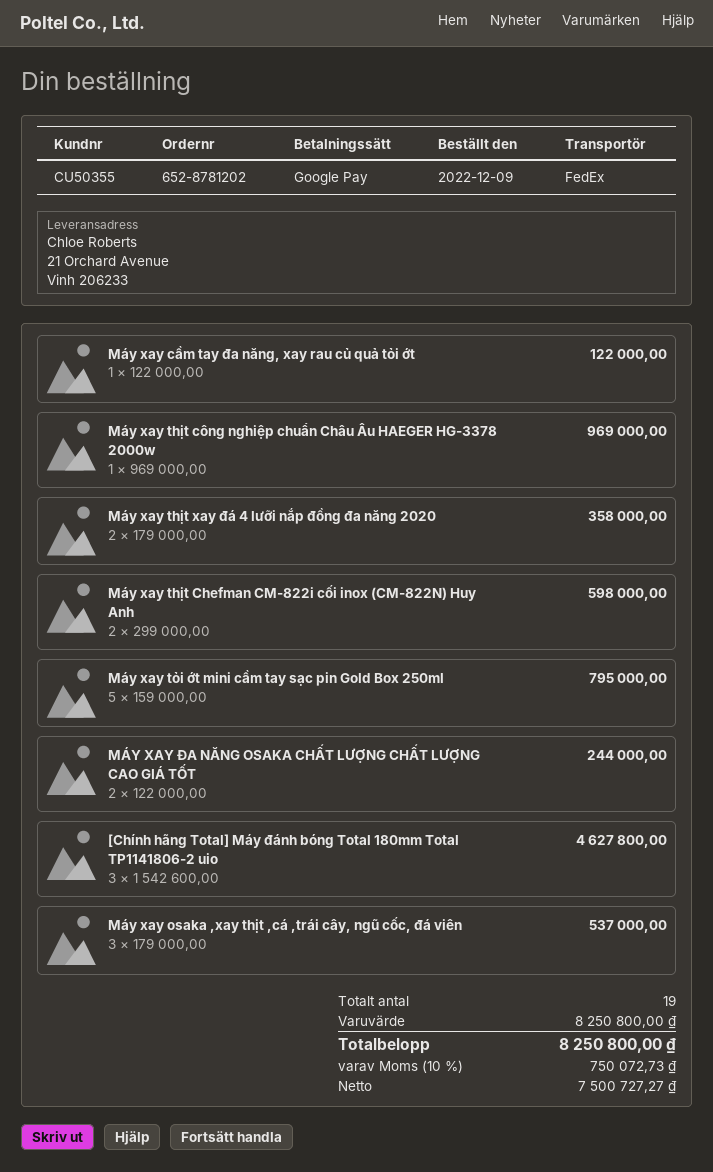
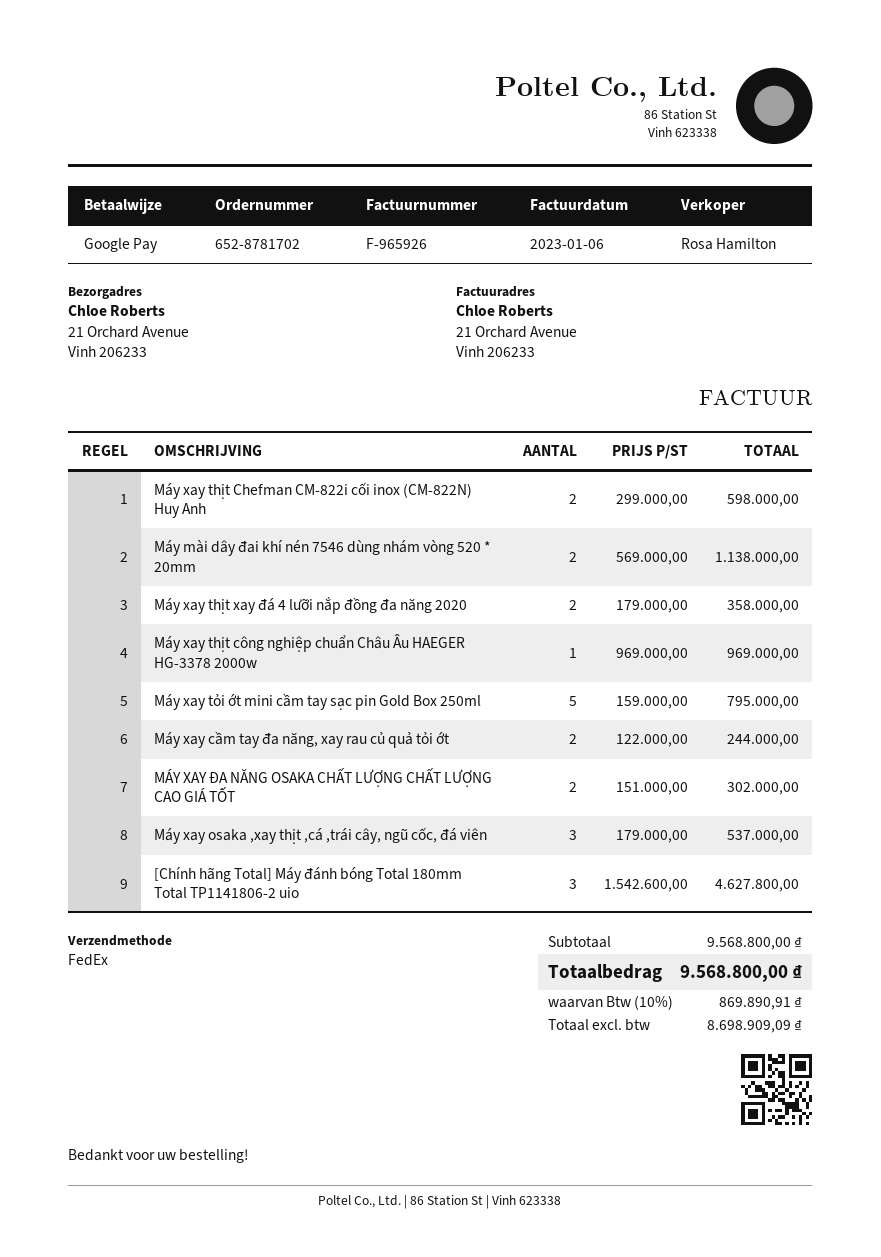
order number: 652-8781202 -> 652-8781702
Máy xay cầm tay đa năng, xay rau củ quả tỏi ớt: 1 x 122000.00 = 122000.00 -> 2 x 122000.00 = 244000.00
MÁY XAY ĐA NĂNG OSAKA CHẤT LƯỢNG CHẤT LƯỢNG CAO GIÁ TỐT: 2 x 122000.00 = 244000.00 -> 2 x 151000.00 = 302000.00
Máy mài dây đai khí nén 7546 dùng nhám vòng 520 * 20mm: none -> 2 x 569000.00 = 1138000.00
subtotal: 8250800.00 -> 9568800.00
net: 7500727.27 -> 8698909.09
tax: 10% = 750072.73 -> 10% = 869890.91
total: 8250800.00 -> 9568800.00

